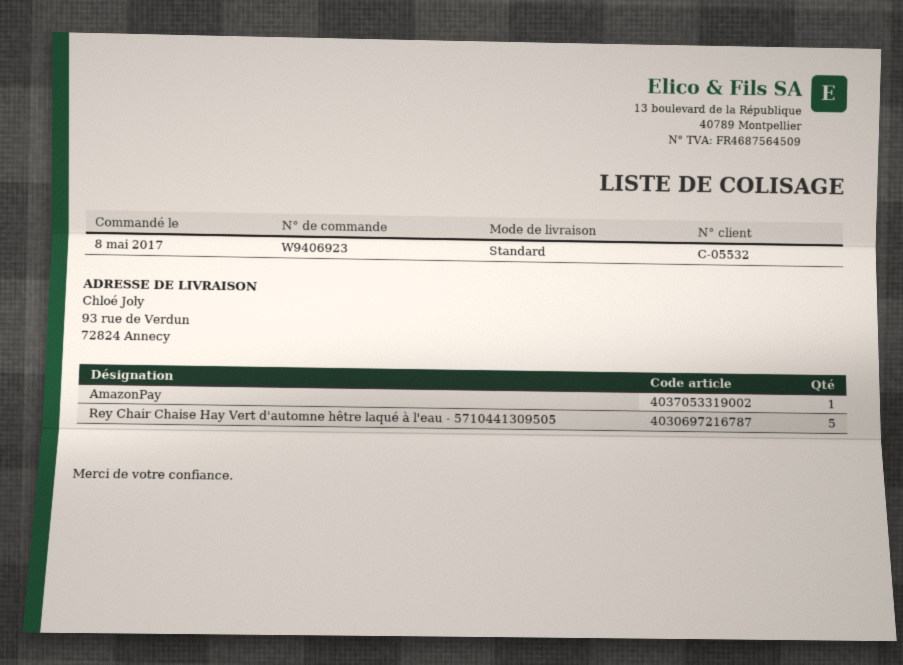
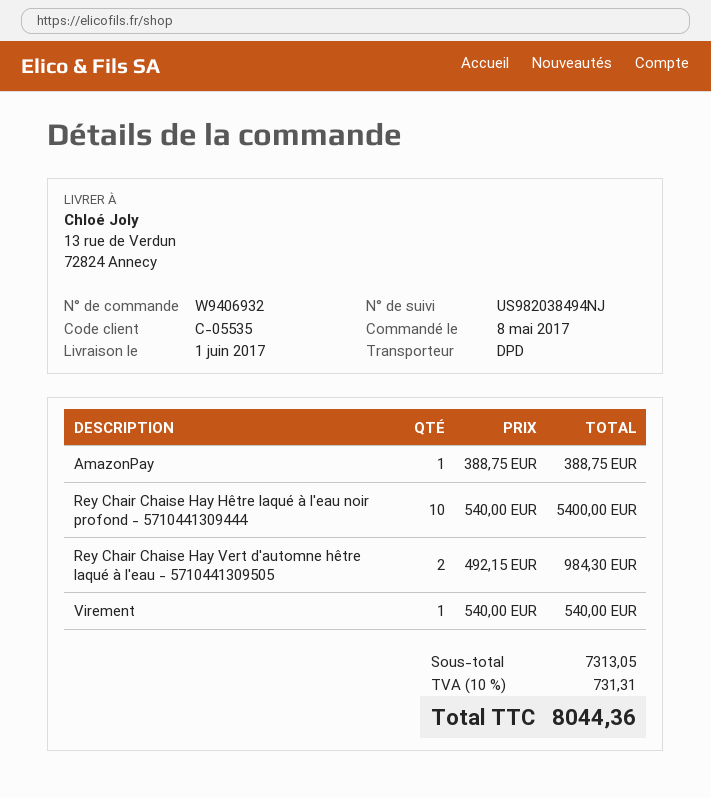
order number: W9406923 -> W9406932
customer number: C-05532 -> C-05535
shipping method: standard -> DPD
ship to: 93 rue de Verdun, 72824 Annecy -> 13 rue de Verdun, 72824 Annecy
Rey Chair Chaise Hay Vert d'automne hêtre laqué à l'eau - 5710441309505: 5 -> 2
Rey Chair Chaise Hay Hêtre laqué à l'eau noir profond - 5710441309444: none -> 10
Virement: none -> 1

